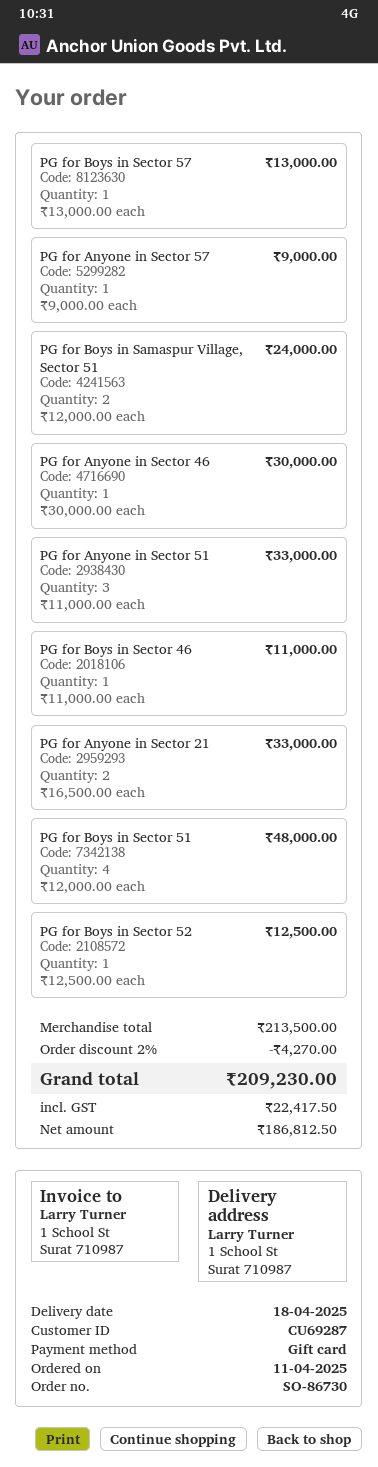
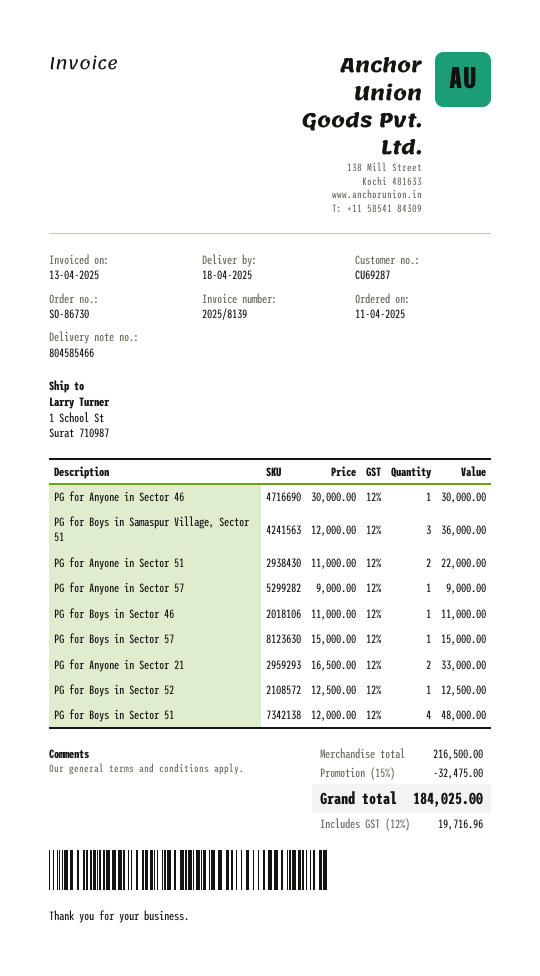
PG for Boys in Sector 57: 1 x 13000.00 = 13000.00 -> 1 x 15000.00 = 15000.00
PG for Boys in Samaspur Village, Sector 51: 2 x 12000.00 = 24000.00 -> 3 x 12000.00 = 36000.00
PG for Anyone in Sector 51: 3 x 11000.00 = 33000.00 -> 2 x 11000.00 = 22000.00
subtotal: 213500.00 -> 216500.00
discount: 2% = 4270.00 -> 15% = 32475.00
tax: 22417.50 -> 19716.96
total: 209230.00 -> 184025.00

